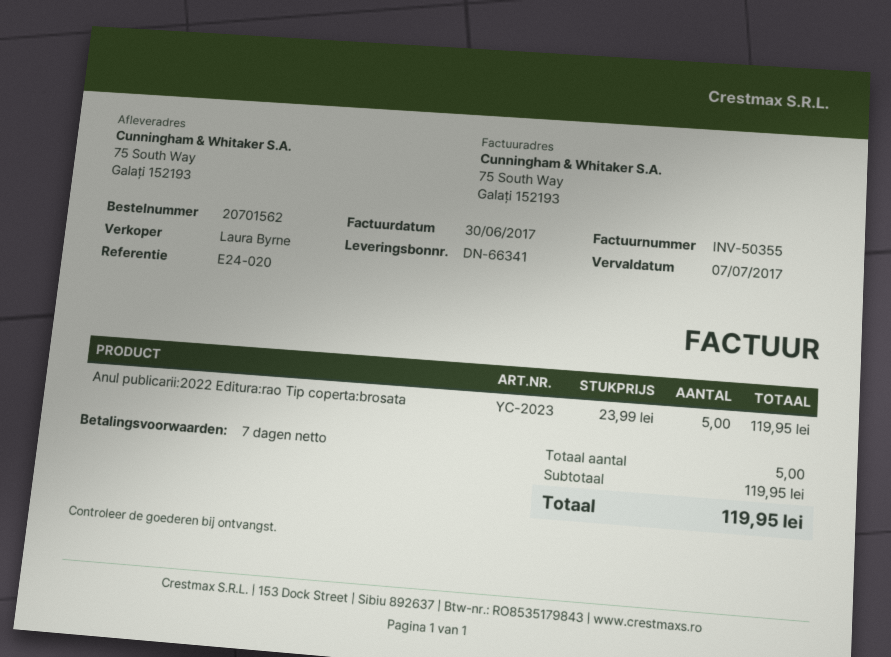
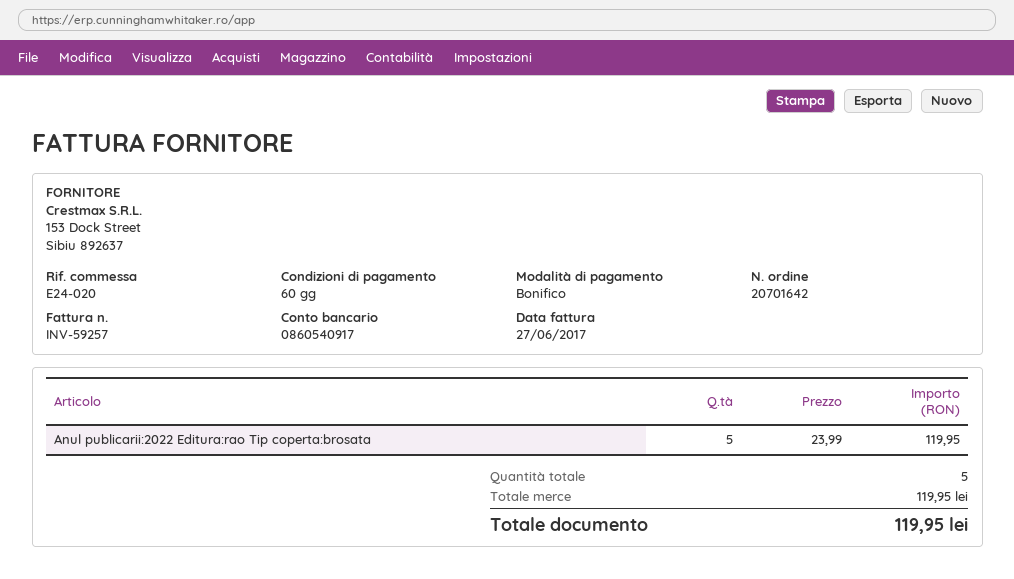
order number: 20701562 -> 20701642
invoice number: INV-50355 -> INV-59257
invoice date: 2017-06-30 -> 2017-06-27
payment terms: 7 days -> 60 days

